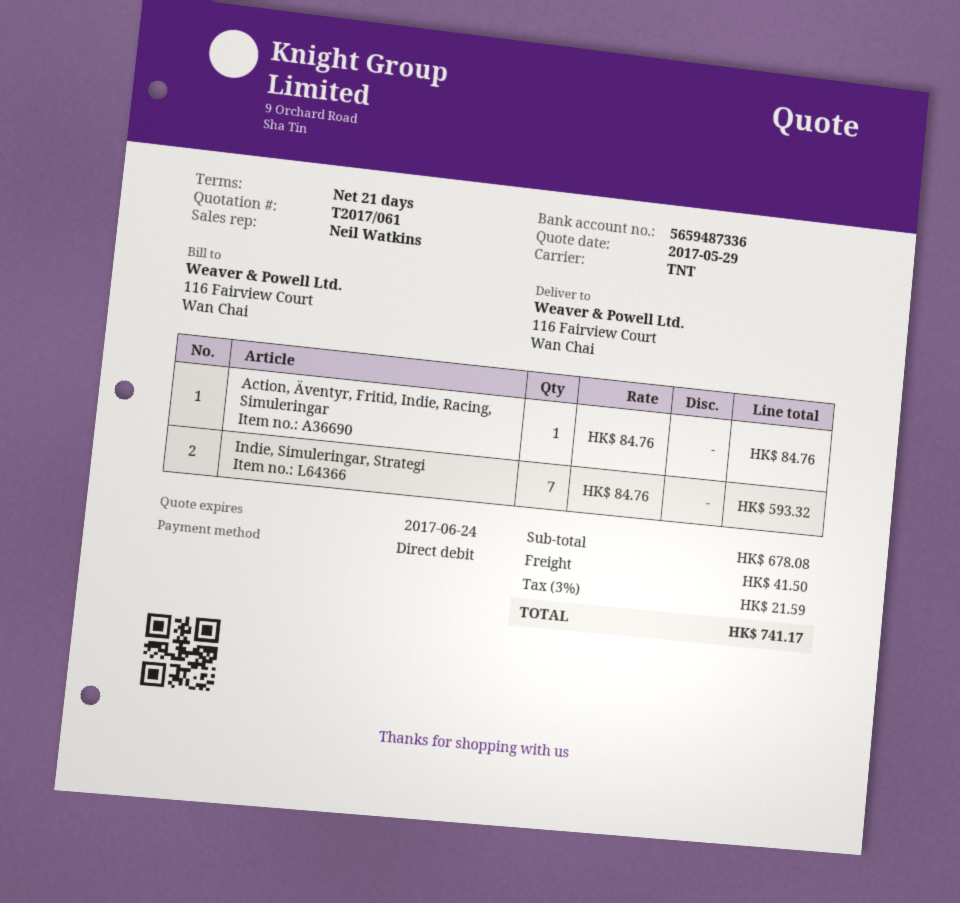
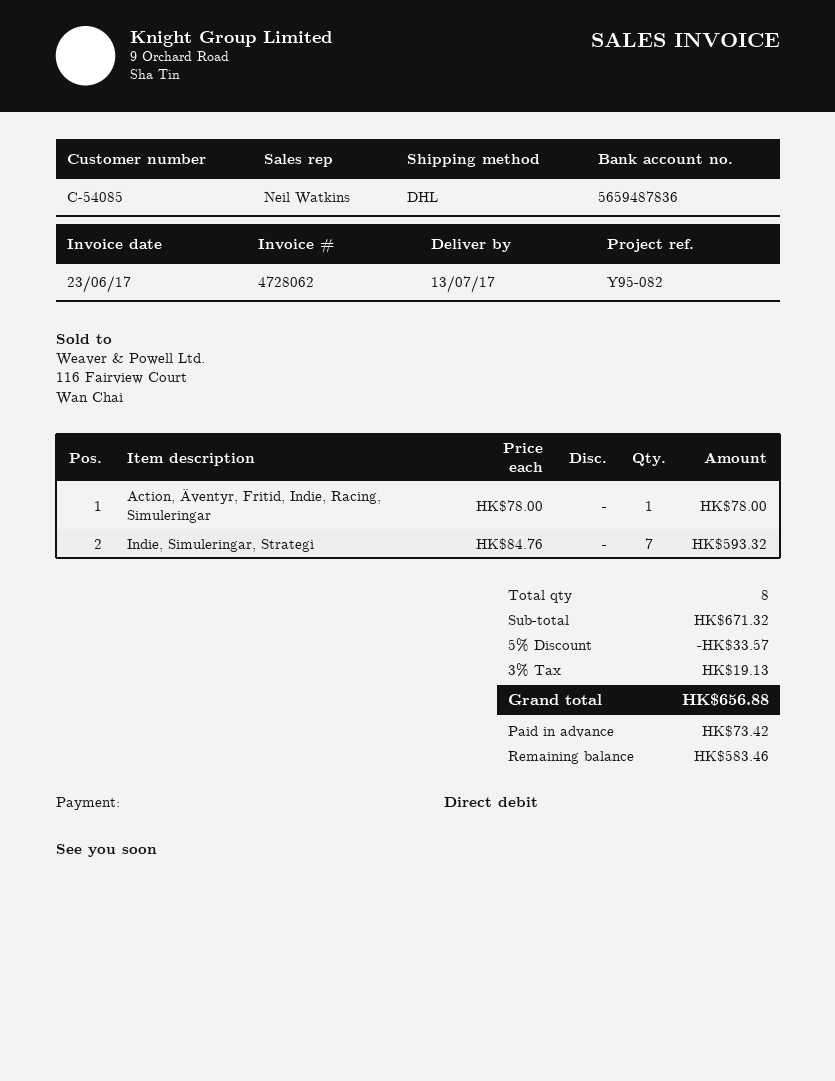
bank account: 5659487336 -> 5659487836
shipping method: TNT -> DHL
Action, Äventyr, Fritid, Indie, Racing, Simuleringar: 1 x 84.76 = 84.76 -> 1 x 78.00 = 78.00
subtotal: 678.08 -> 671.32
discount: none -> 5% = 33.57
shipping: 41.50 -> none
tax: 3% = 21.59 -> 3% = 19.13
total: 741.17 -> 656.88

